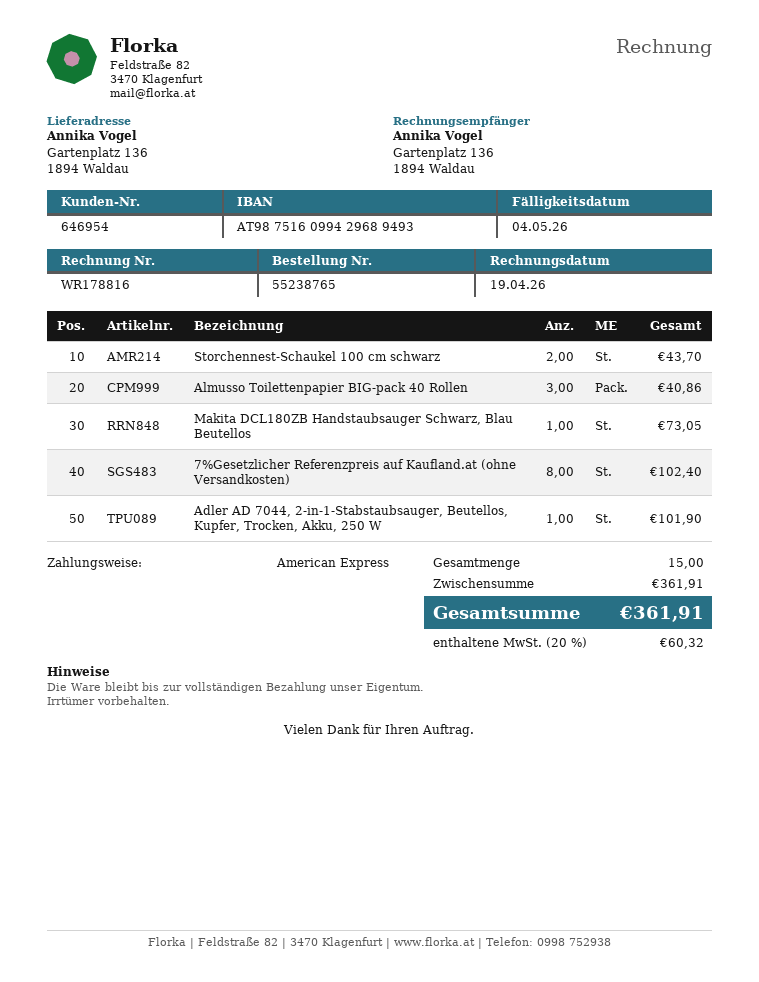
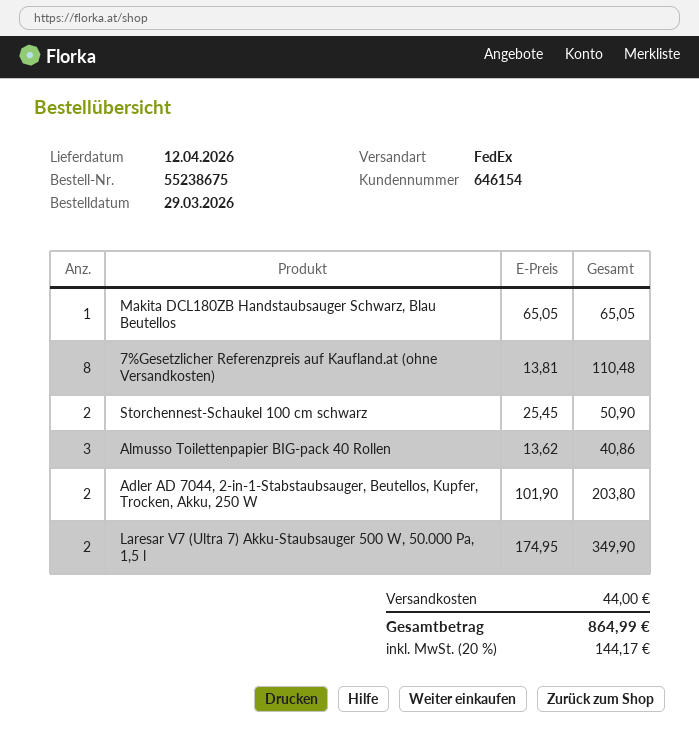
order number: 55238765 -> 55238675
customer number: 646954 -> 646154
Storchennest-Schaukel 100 cm schwarz: 2 for 43.70 -> 2 for 50.90
Makita DCL180ZB Handstaubsauger Schwarz, Blau Beutellos: 1 for 73.05 -> 1 for 65.05
7%Gesetzlicher Referenzpreis auf Kaufland.at (ohne Versandkosten): 8 for 102.40 -> 8 for 110.48
Adler AD 7044, 2-in-1-Stabstaubsauger, Beutellos, Kupfer, Trocken, Akku, 250 W: 1 for 101.90 -> 2 for 203.80
Laresar V7 (Ultra 7) Akku-Staubsauger 500 W, 50.000 Pa, 1,5 l: none -> 2 for 349.90
shipping: none -> 44.00
tax: 20% = 60.32 -> 20% = 144.17
total: 361.91 -> 864.99

